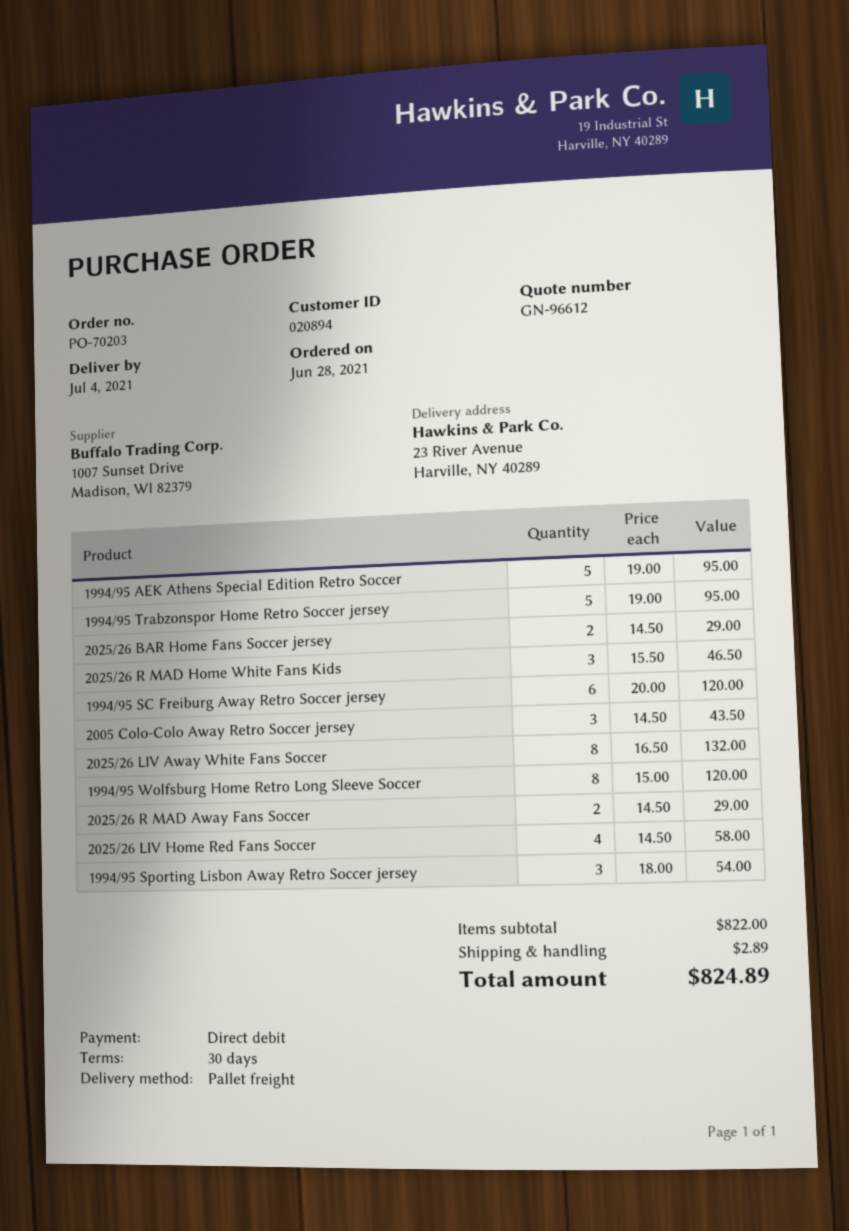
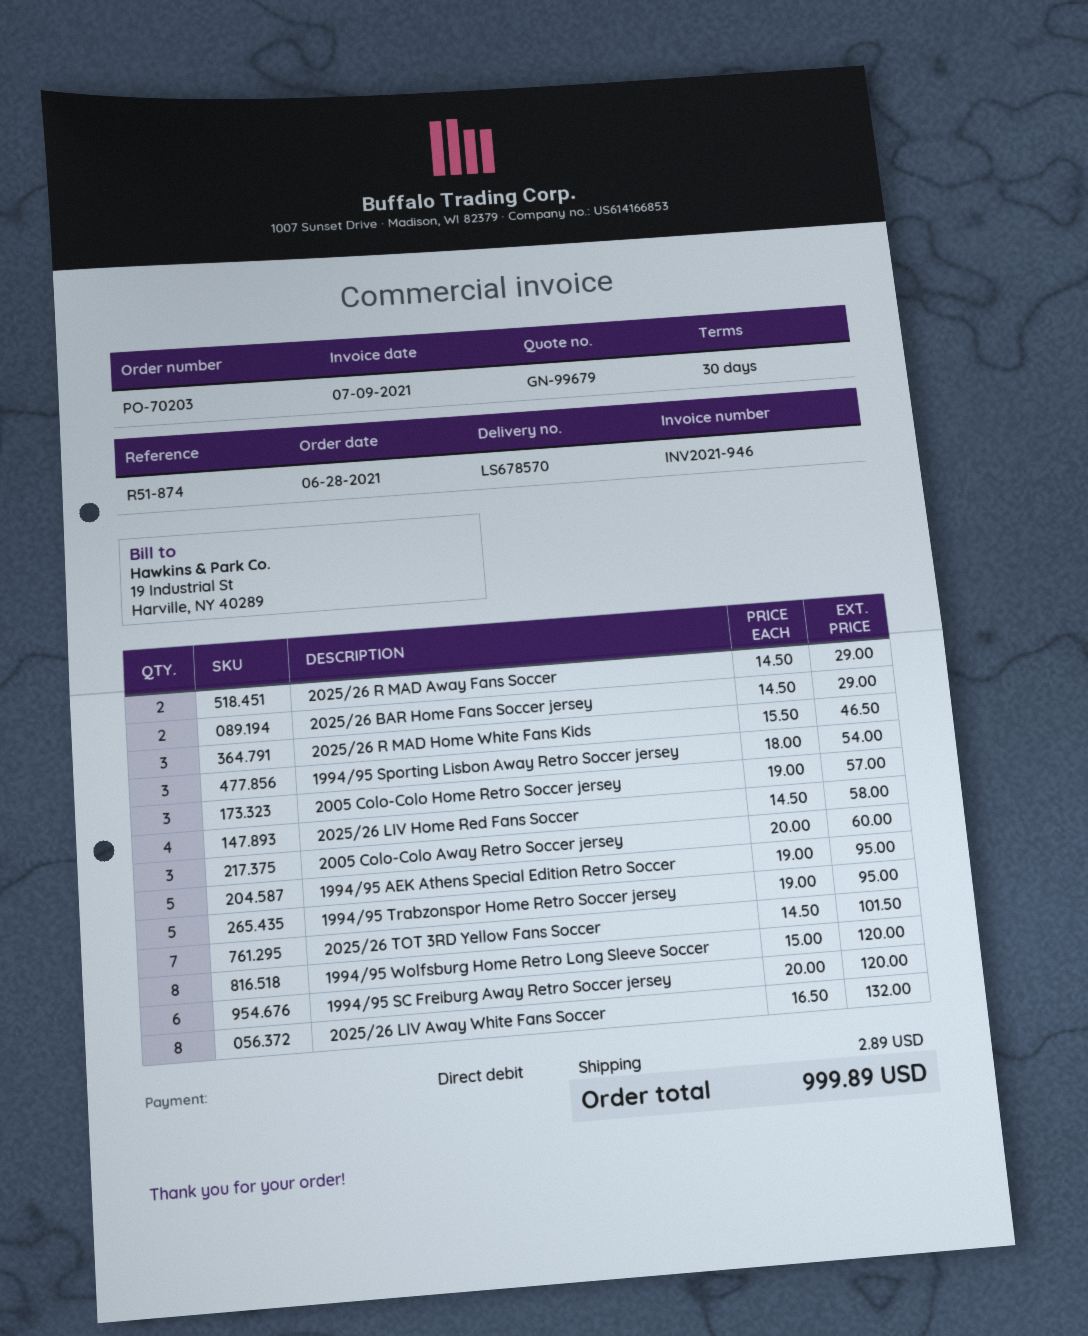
quote number: GN-96612 -> GN-99679
2005 Colo-Colo Away Retro Soccer jersey: 3 x 14.50 = 43.50 -> 3 x 20.00 = 60.00
2005 Colo-Colo Home Retro Soccer jersey: none -> 3 x 19.00 = 57.00
2025/26 TOT 3RD Yellow Fans Soccer: none -> 7 x 14.50 = 101.50
total: 824.89 -> 999.89

